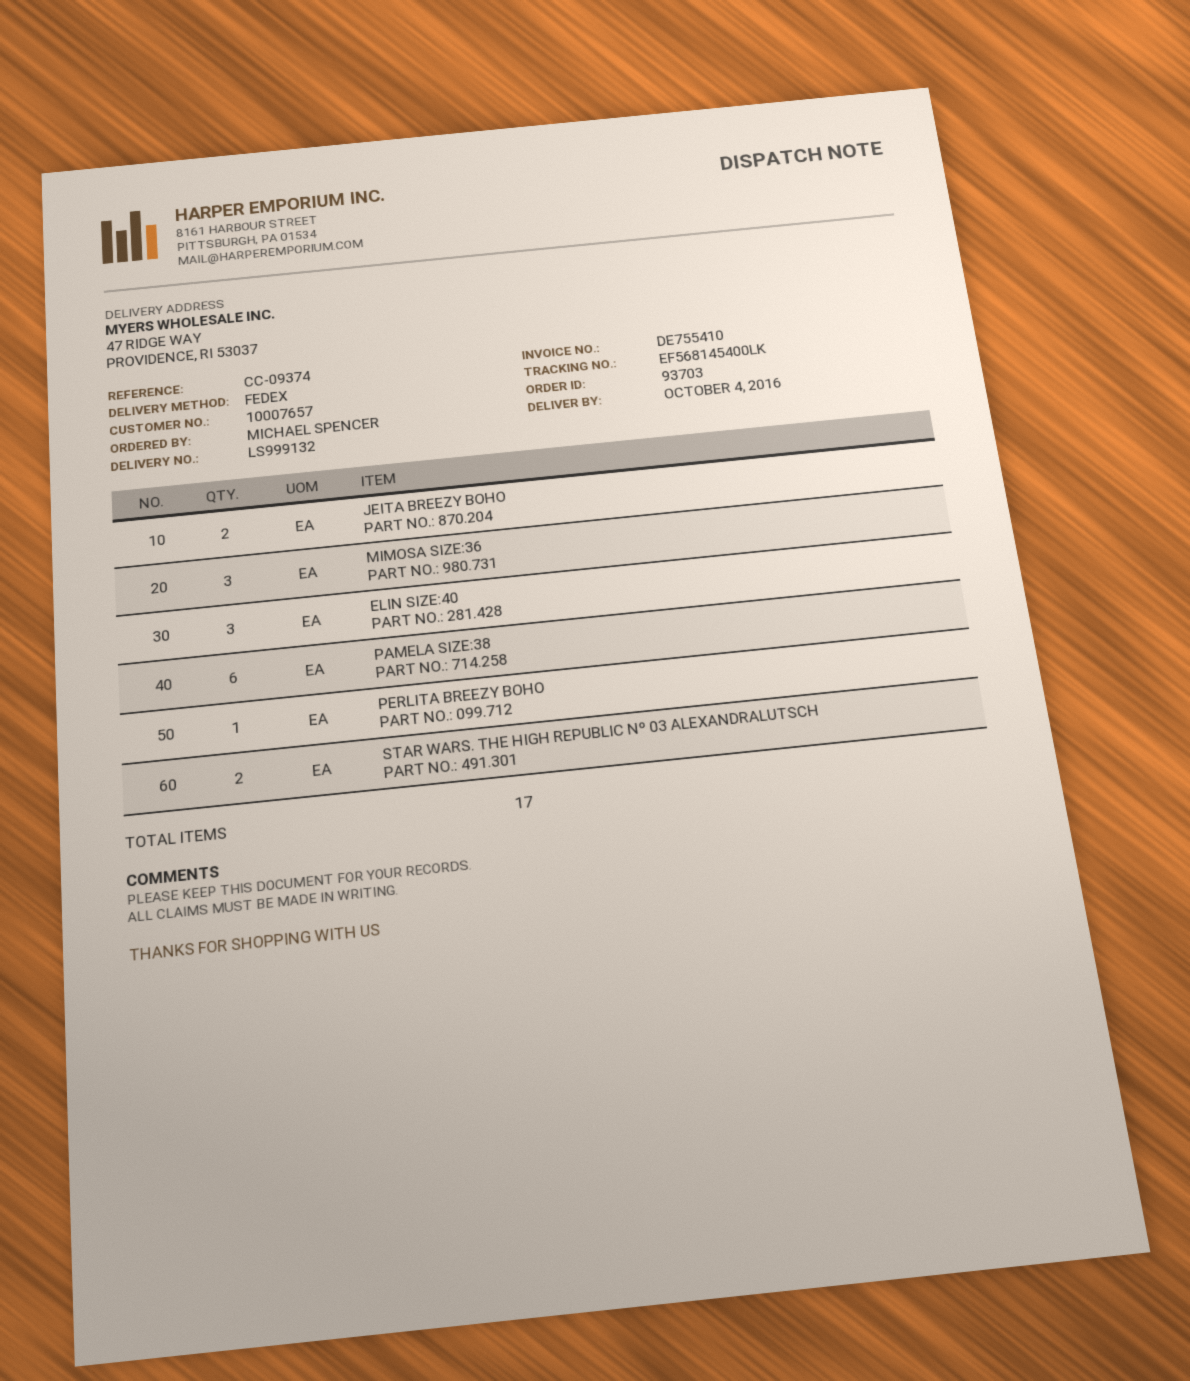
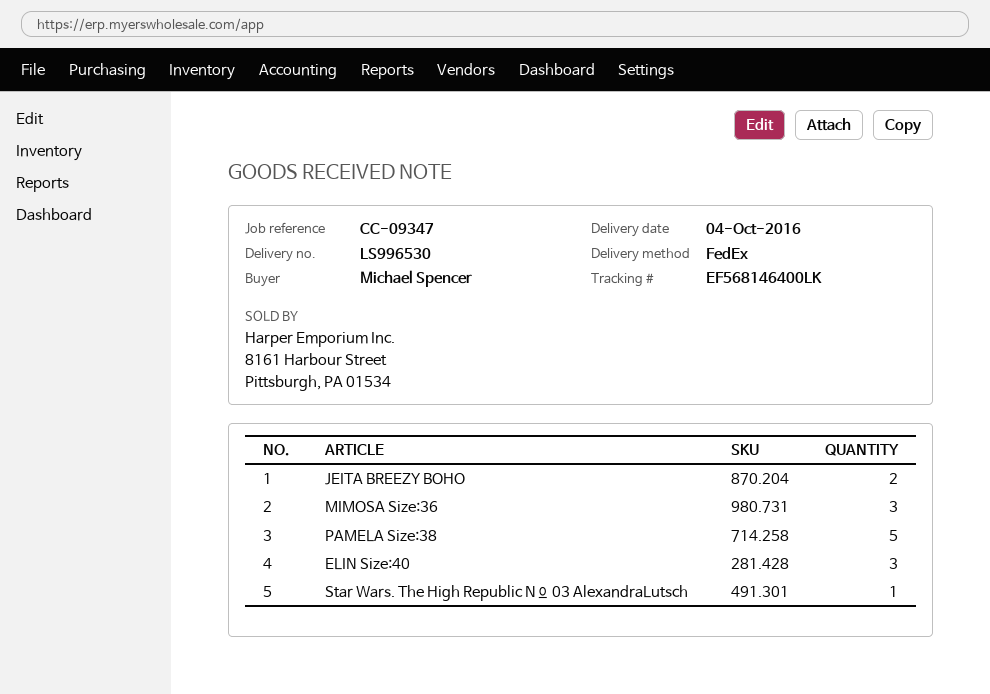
delivery note number: LS999132 -> LS996530
reference: CC-09374 -> CC-09347
tracking number: EF568145400LK -> EF568146400LK
PAMELA SIZE:38: 6 -> 5
PERLITA BREEZY BOHO: 1 -> none
STAR WARS. THE HIGH REPUBLIC Nº 03 ALEXANDRALUTSCH: 2 -> 1

